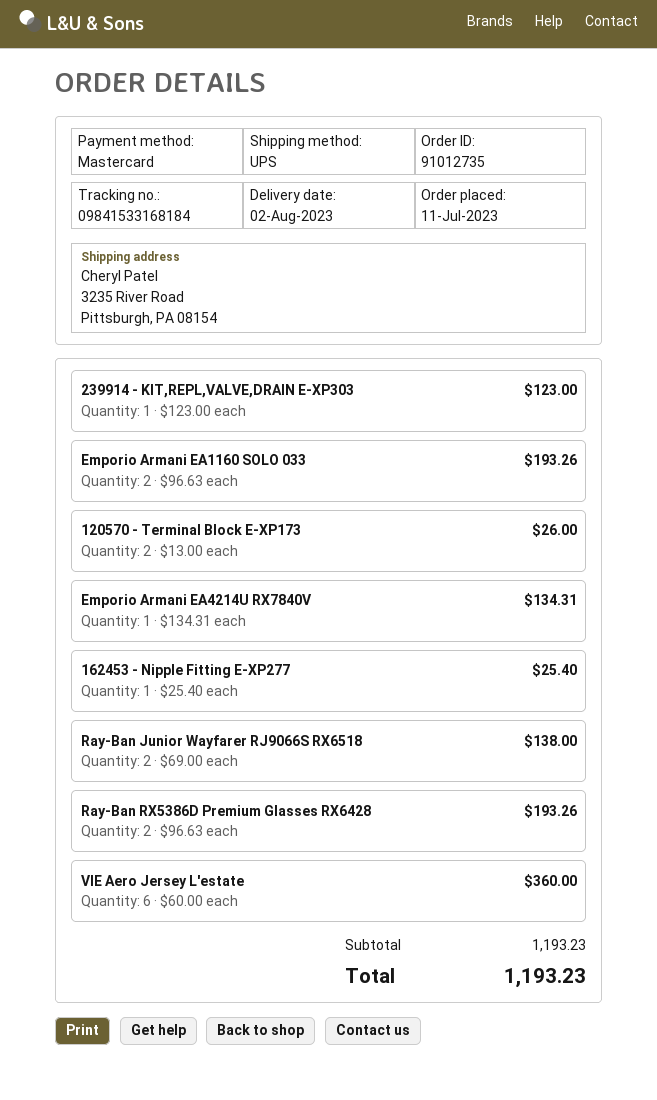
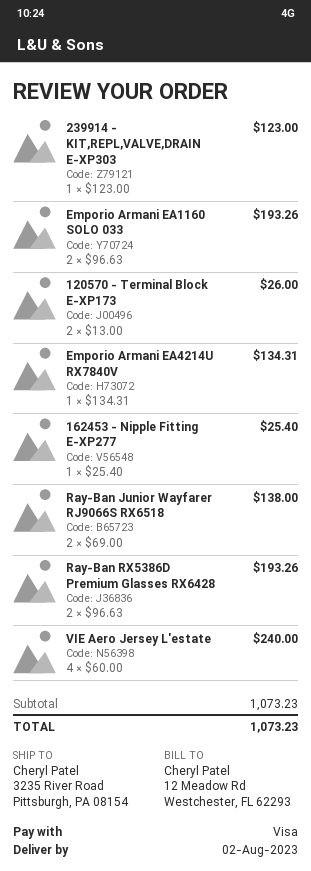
payment method: Mastercard -> Visa
VIE Aero Jersey L'estate: 6 x 60.00 = 360.00 -> 4 x 60.00 = 240.00
subtotal: 1193.23 -> 1073.23
total: 1193.23 -> 1073.23

